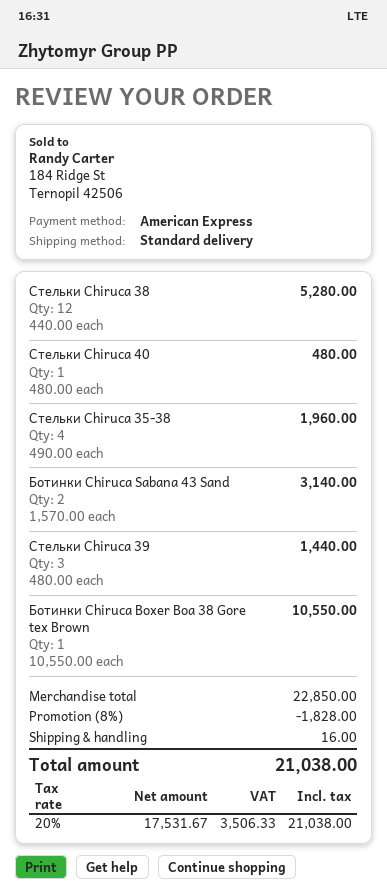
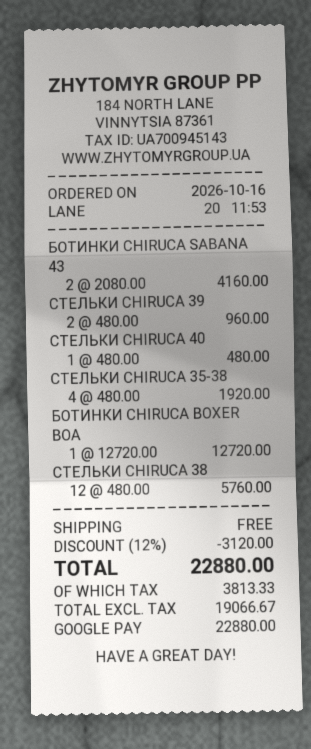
payment method: American Express -> Google Pay
Стельки Chiruca 38: 12 x 440.00 = 5280.00 -> 12 x 480.00 = 5760.00
Стельки Chiruca 35-38: 4 x 490.00 = 1960.00 -> 4 x 480.00 = 1920.00
Ботинки Chiruca Sabana 43 Sand: 2 x 1570.00 = 3140.00 -> 2 x 2080.00 = 4160.00
Стельки Chiruca 39: 3 x 480.00 = 1440.00 -> 2 x 480.00 = 960.00
Ботинки Chiruca Boxer Boa 38 Gore tex Brown: 1 x 10550.00 = 10550.00 -> 1 x 12720.00 = 12720.00
discount: 8% = 1828.00 -> 12% = 3120.00
shipping: 16.00 -> 0.00
net: 17531.67 -> 19066.67
tax: 3506.33 -> 3813.33
total: 21038.00 -> 22880.00

